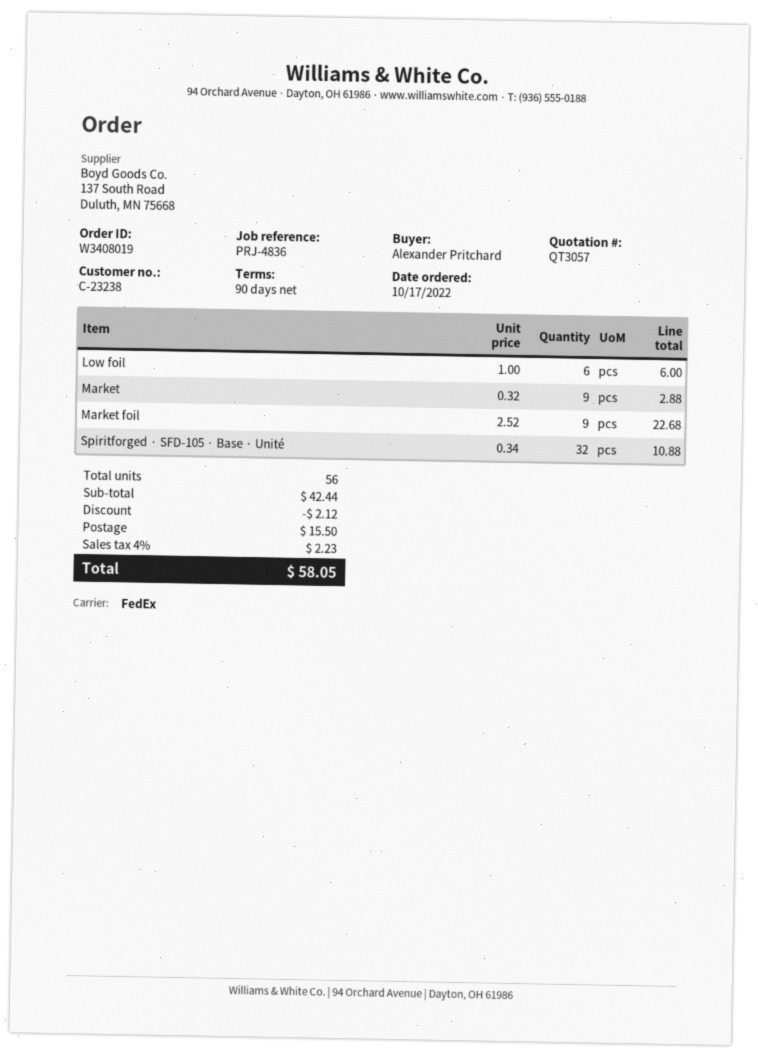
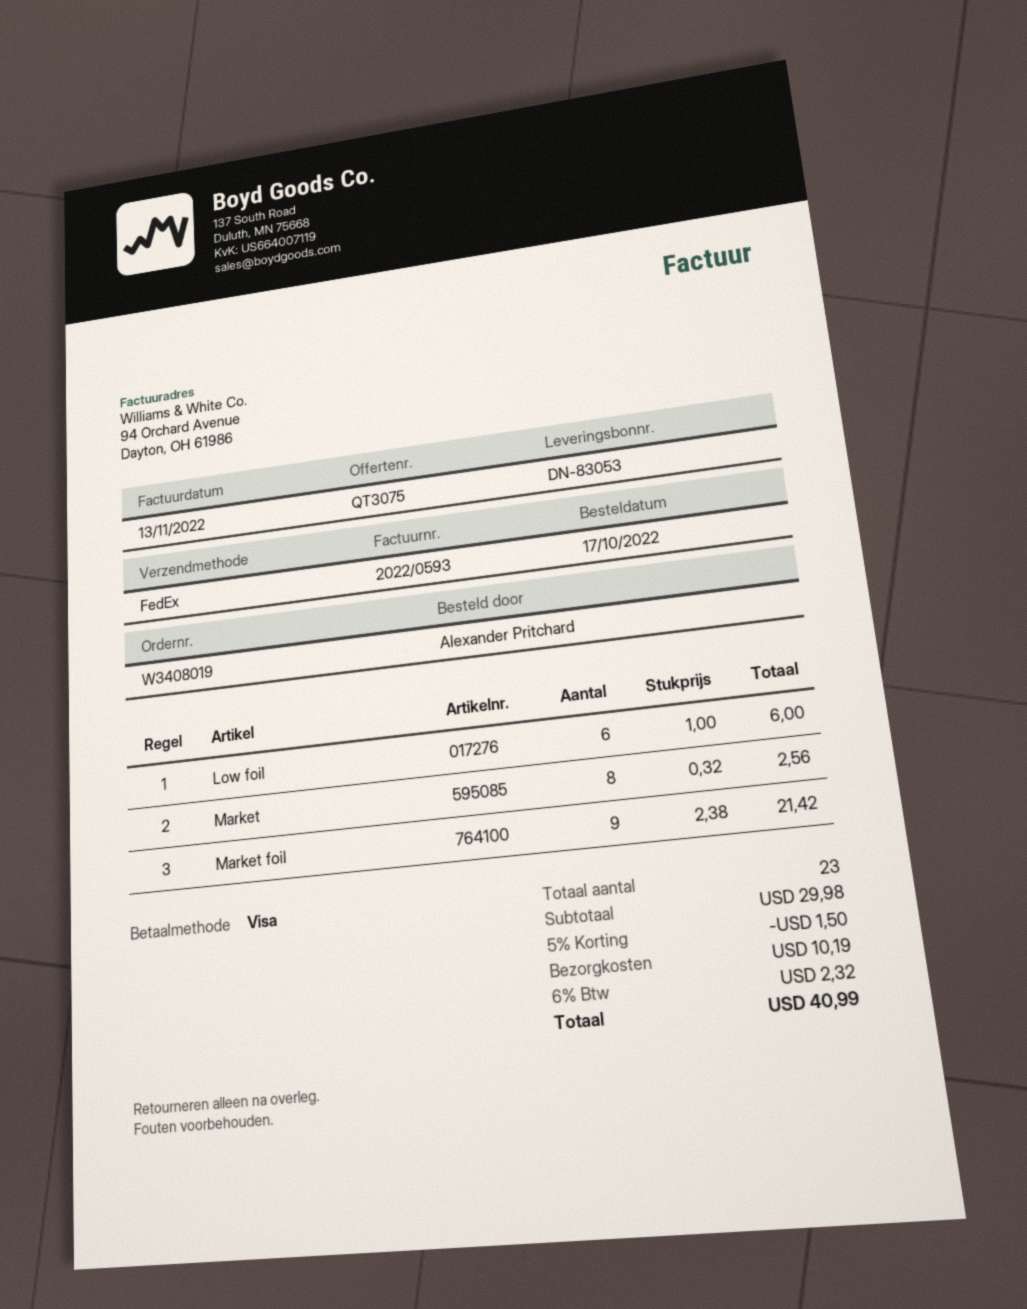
quote number: QT3057 -> QT3075
Market: 9 x 0.32 = 2.88 -> 8 x 0.32 = 2.56
Market foil: 9 x 2.52 = 22.68 -> 9 x 2.38 = 21.42
Spiritforged · SFD-105 · Base · Unité: 32 x 0.34 = 10.88 -> none
total quantity: 56 -> 23
subtotal: 42.44 -> 29.98
discount: 2.12 -> 1.50
shipping: 15.50 -> 10.19
tax: 4% = 2.23 -> 6% = 2.32
total: 58.05 -> 40.99

